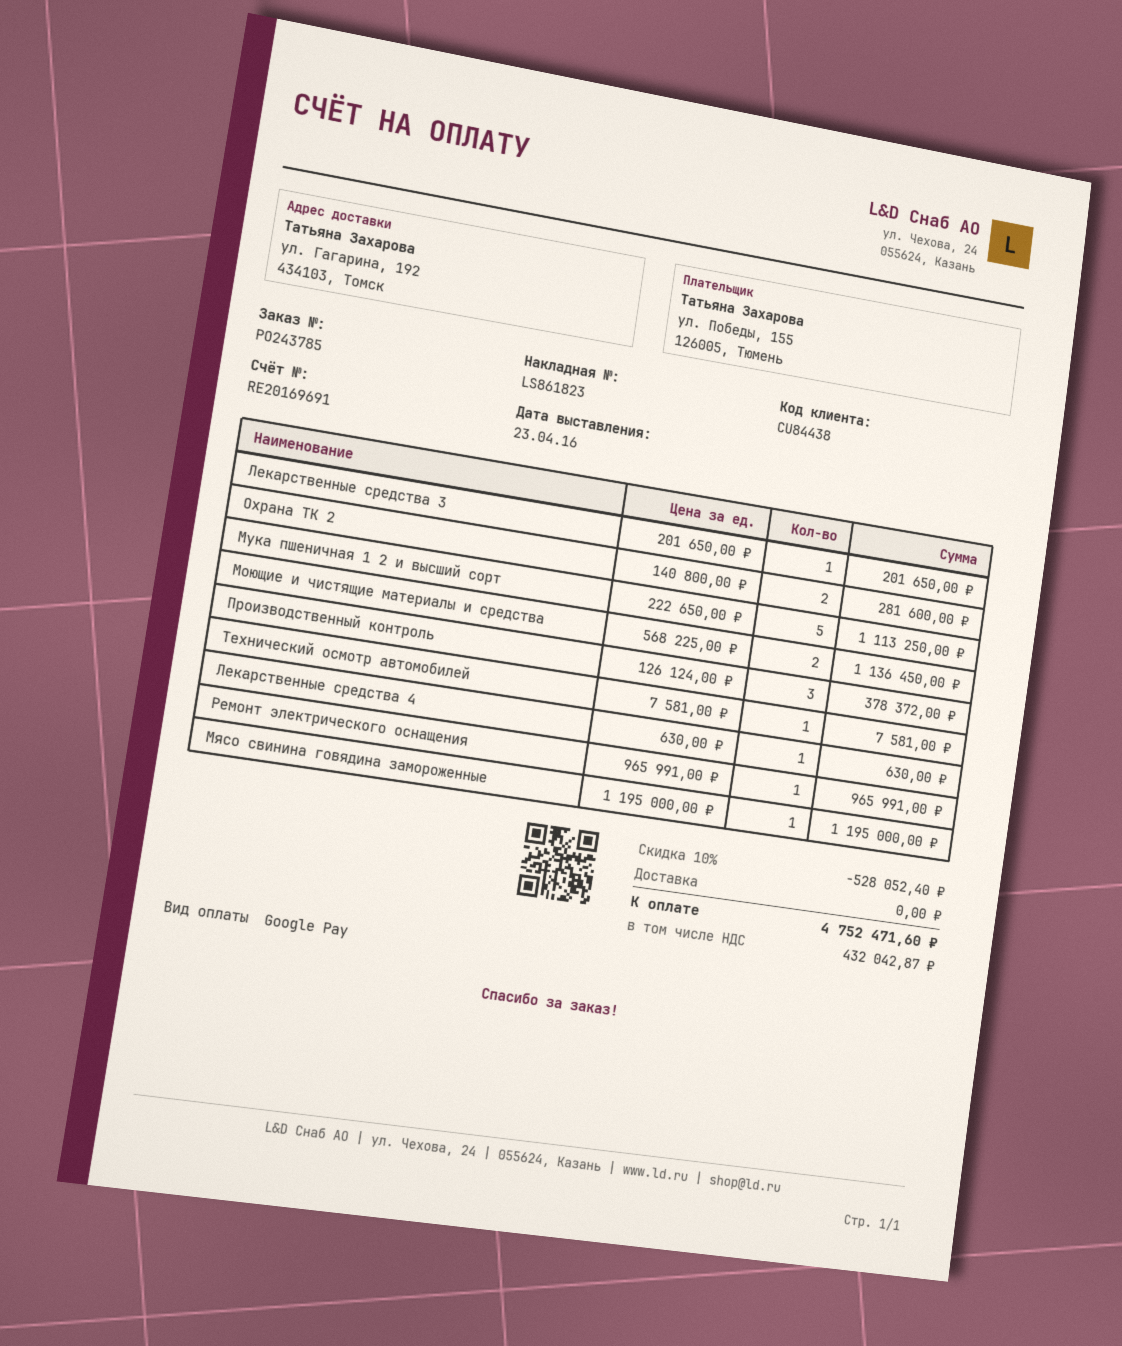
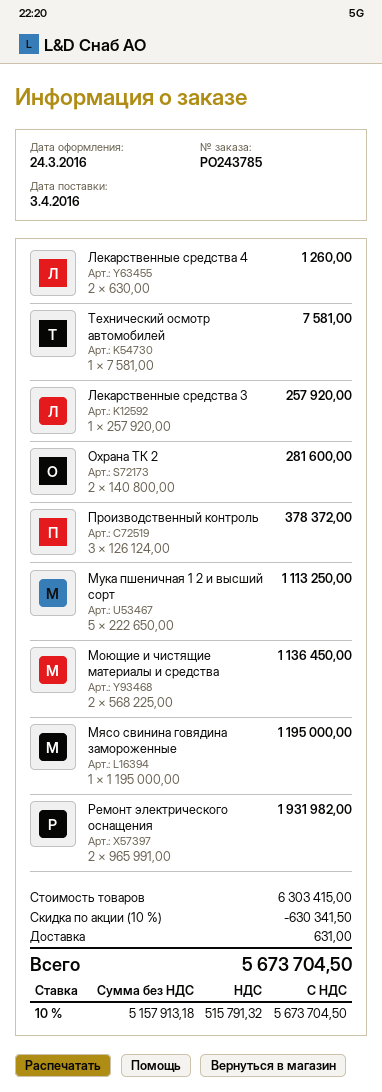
Лекарственные средства 3: 1 x 201650.00 = 201650.00 -> 1 x 257920.00 = 257920.00
Лекарственные средства 4: 1 x 630.00 = 630.00 -> 2 x 630.00 = 1260.00
Ремонт электрического оснащения: 1 x 965991.00 = 965991.00 -> 2 x 965991.00 = 1931982.00
discount: 10% = 528052.40 -> 10% = 630341.50
shipping: 0.00 -> 631.00
tax: 432042.87 -> 515791.32
total: 4752471.60 -> 5673704.50

